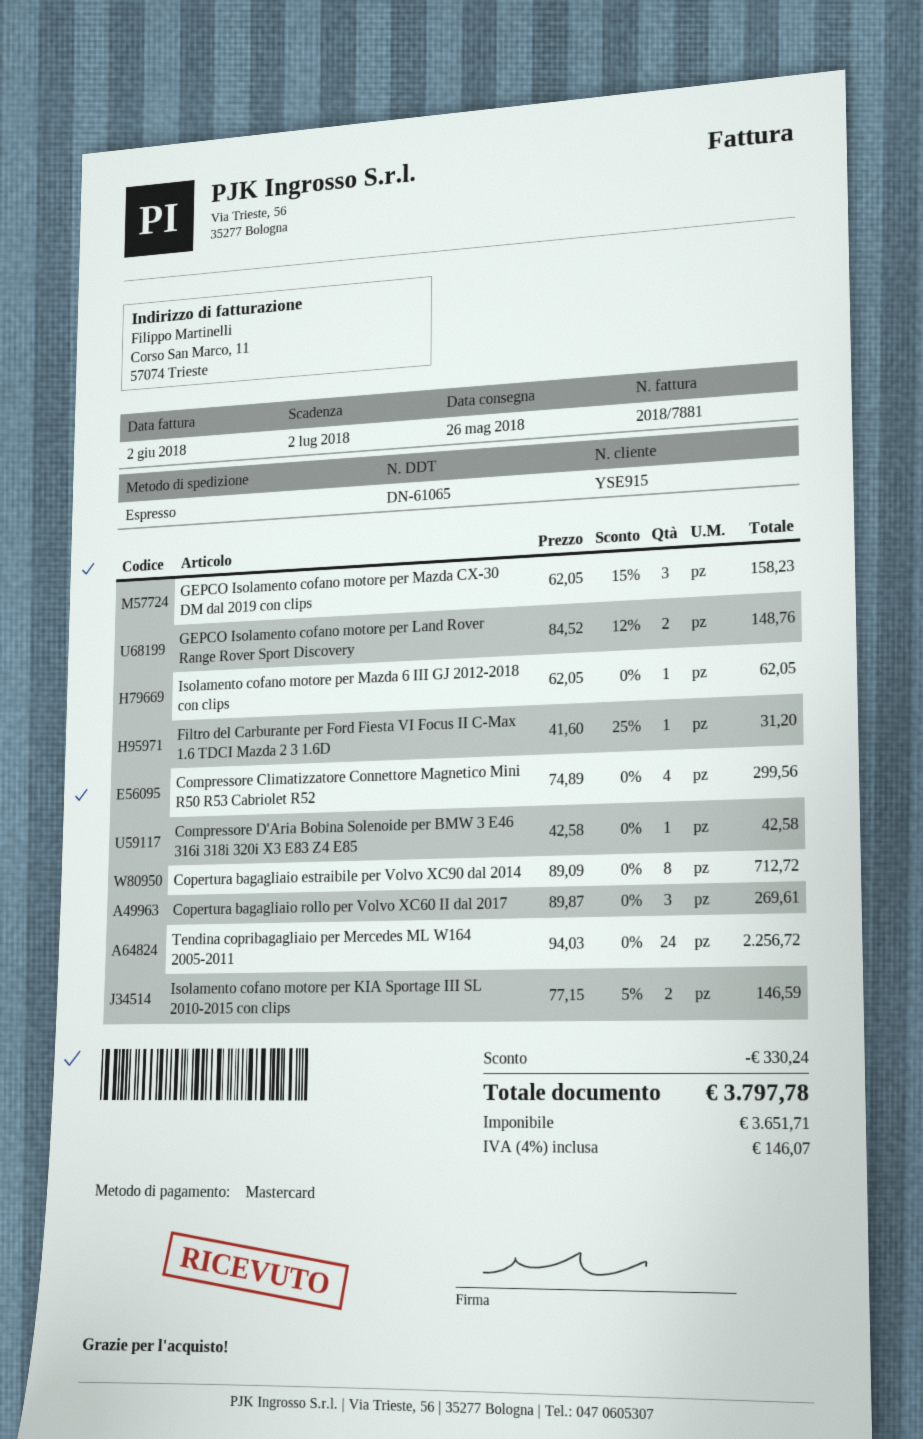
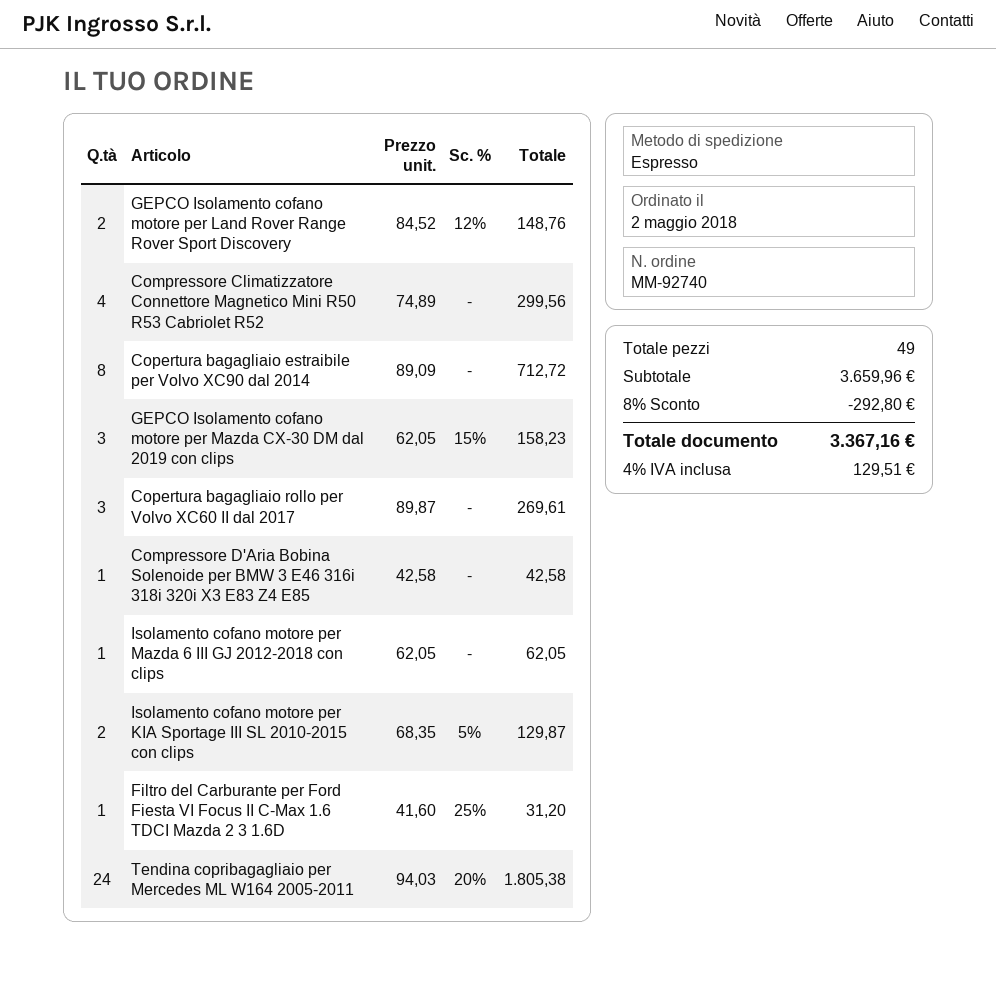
Tendina copribagagliaio per Mercedes ML W164 2005-2011: 24 x 94.03 = 2256.72 -> 24 x 94.03 - 20% = 1805.38
Isolamento cofano motore per KIA Sportage III SL 2010-2015 con clips: 2 x 77.15 - 5% = 146.59 -> 2 x 68.35 - 5% = 129.87
discount: 330.24 -> 292.80
tax: 4% = 146.07 -> 4% = 129.51
total: 3797.78 -> 3367.16

